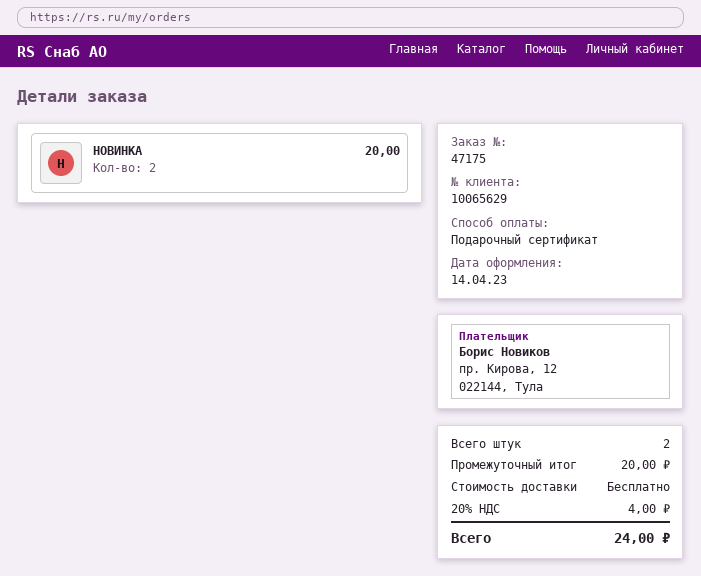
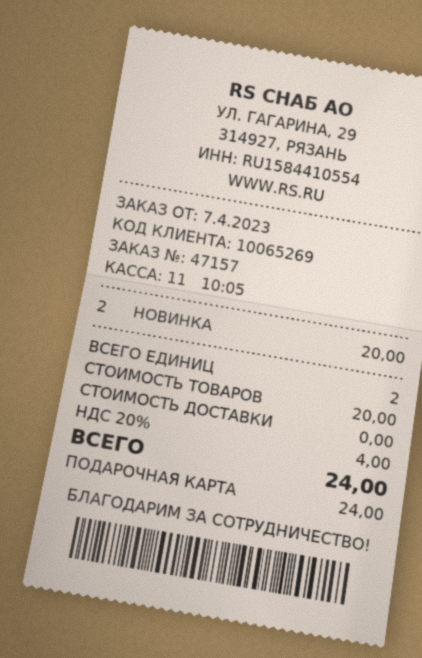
order number: 47175 -> 47157
order date: 2023-04-14 -> 2023-04-07
customer number: 10065629 -> 10065269

